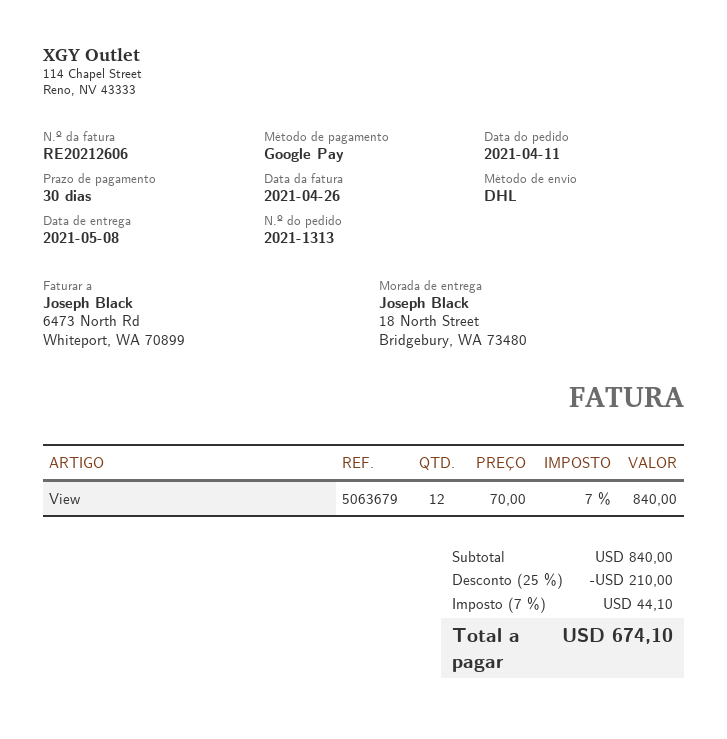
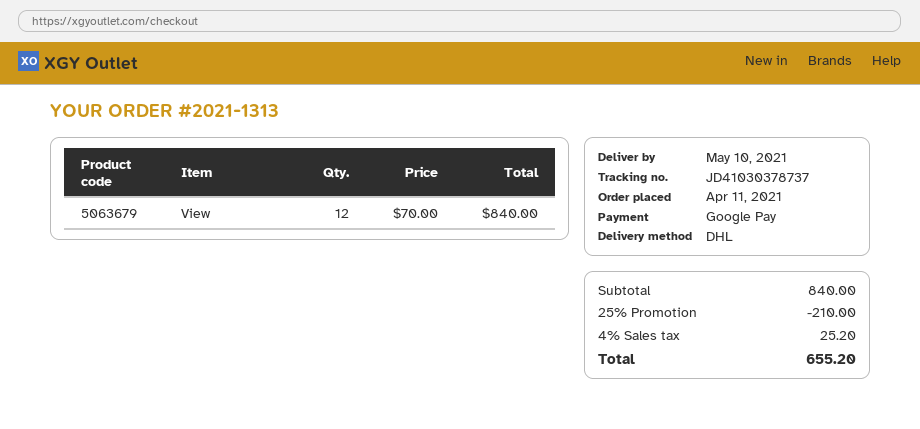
delivery date: 2021-05-08 -> 2021-05-10
tax: 7% = 44.10 -> 4% = 25.20
total: 674.10 -> 655.20

